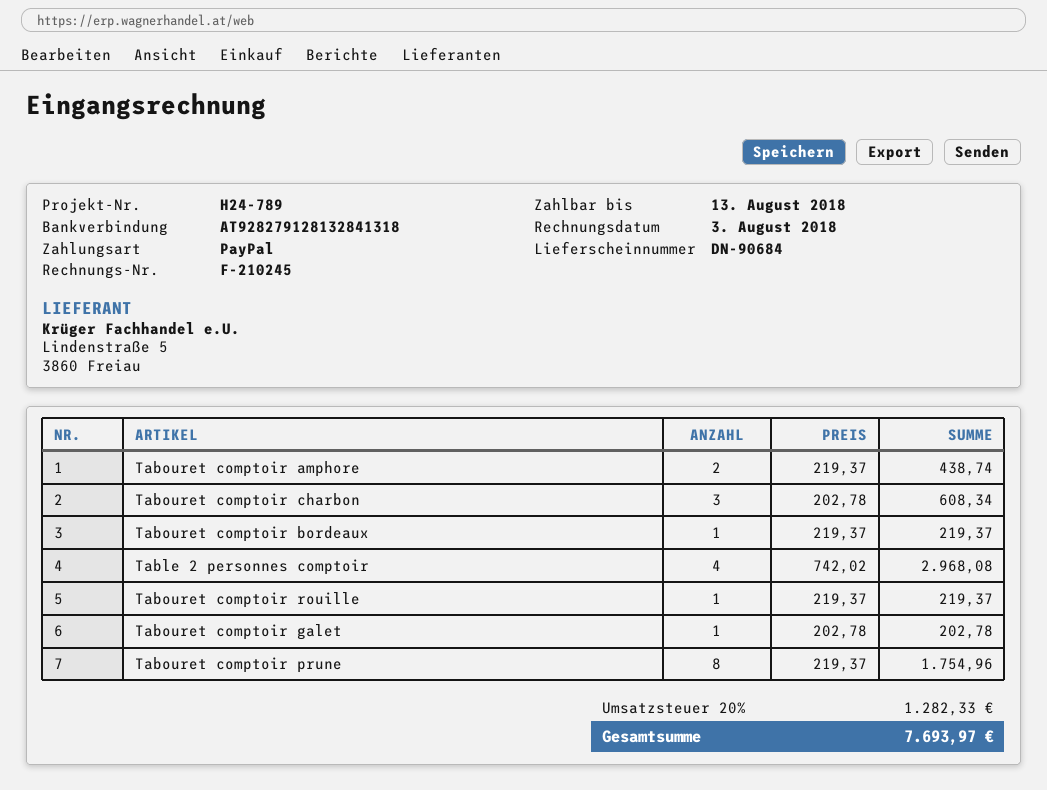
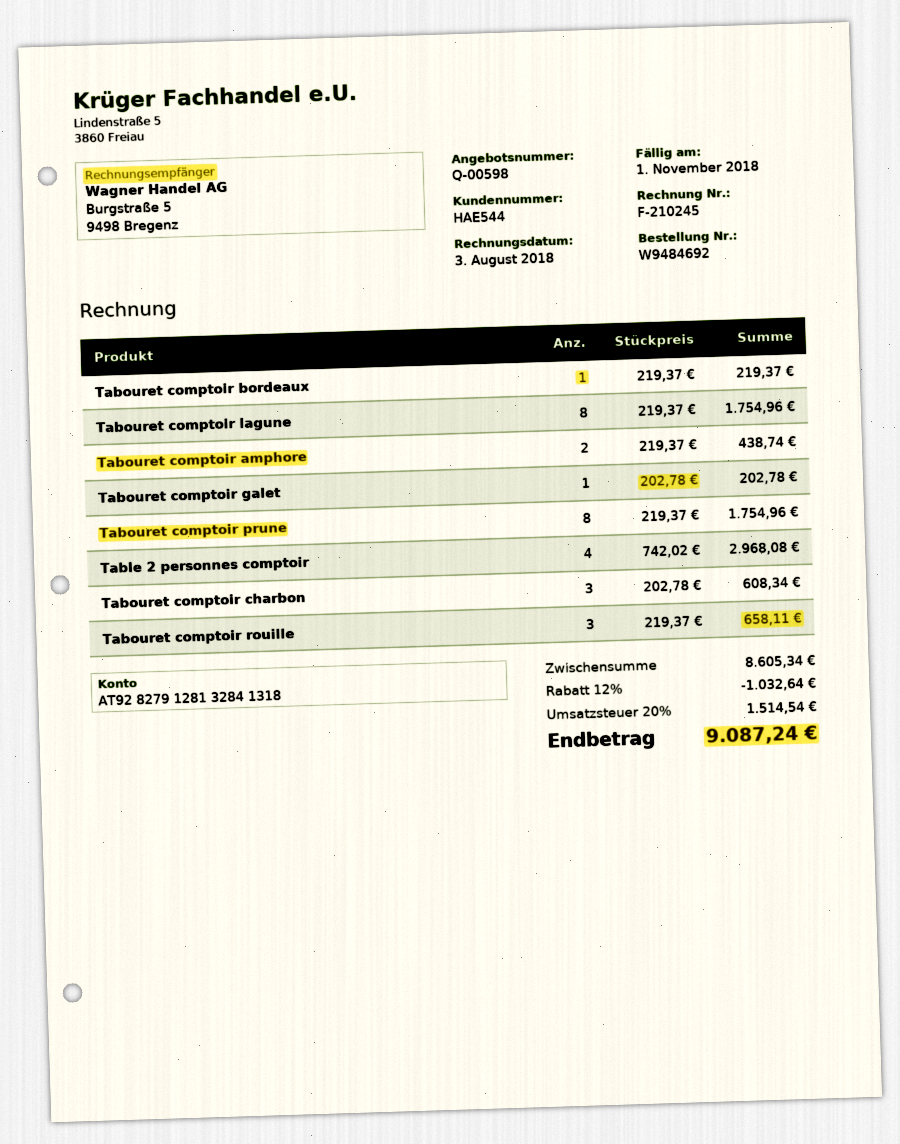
due date: 2018-08-13 -> 2018-11-01
Tabouret comptoir rouille: 1 x 219.37 = 219.37 -> 3 x 219.37 = 658.11
Tabouret comptoir lagune: none -> 8 x 219.37 = 1754.96
discount: none -> 12% = 1032.64
tax: 20% = 1282.33 -> 20% = 1514.54
total: 7693.97 -> 9087.24

